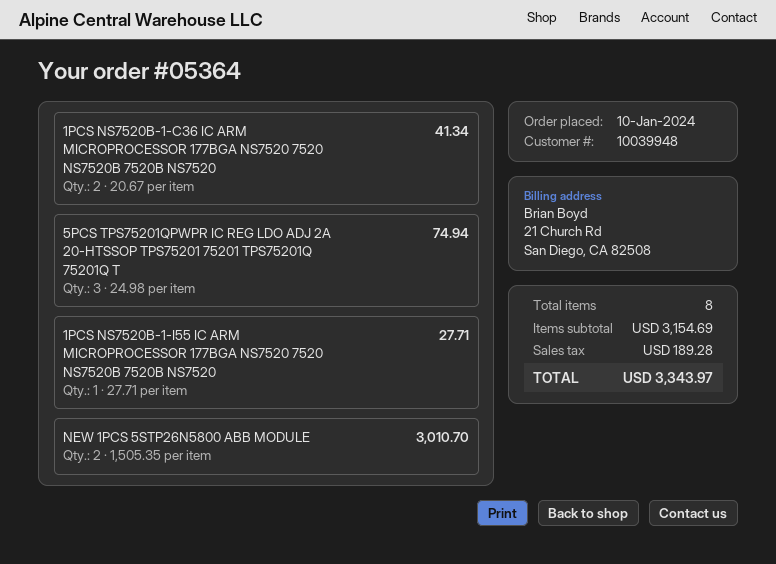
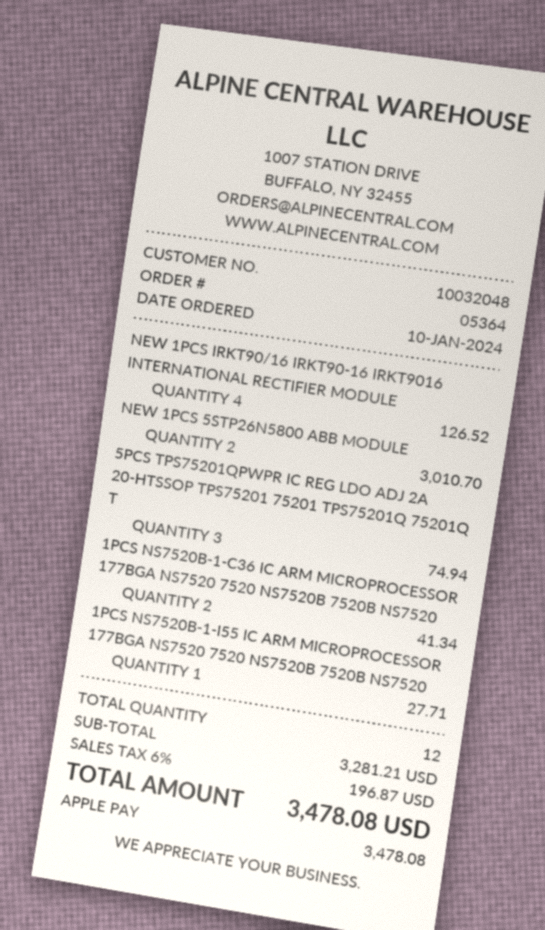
customer number: 10039948 -> 10032048
NEW 1PCS IRKT90/16 IRKT90-16 IRKT9016 INTERNATIONAL RECTIFIER MODULE: none -> 4 for 126.52
total quantity: 8 -> 12
subtotal: 3154.69 -> 3281.21
tax: 189.28 -> 196.87
total: 3343.97 -> 3478.08

